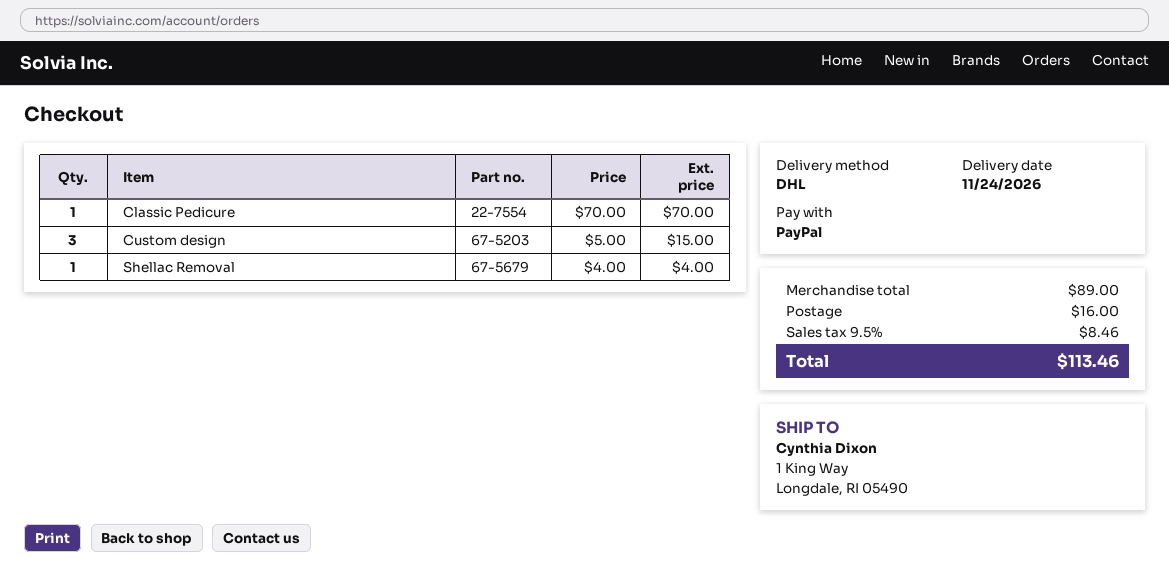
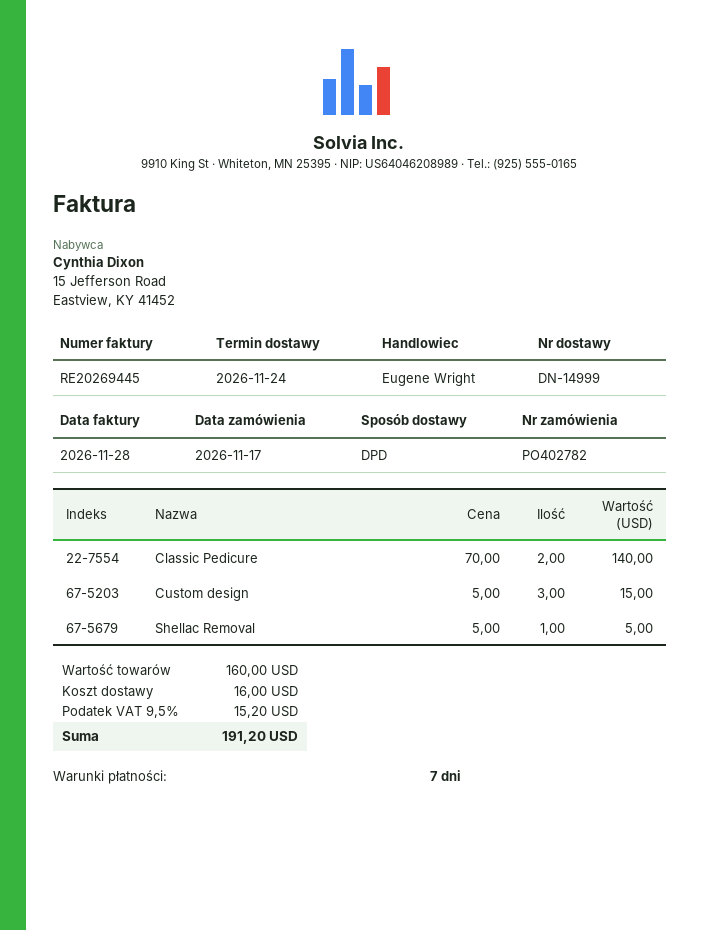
shipping method: DHL -> DPD
Classic Pedicure: 1 x 70.00 = 70.00 -> 2 x 70.00 = 140.00
Shellac Removal: 1 x 4.00 = 4.00 -> 1 x 5.00 = 5.00
subtotal: 89.00 -> 160.00
tax: 9.5% = 8.46 -> 9.5% = 15.20
total: 113.46 -> 191.20

